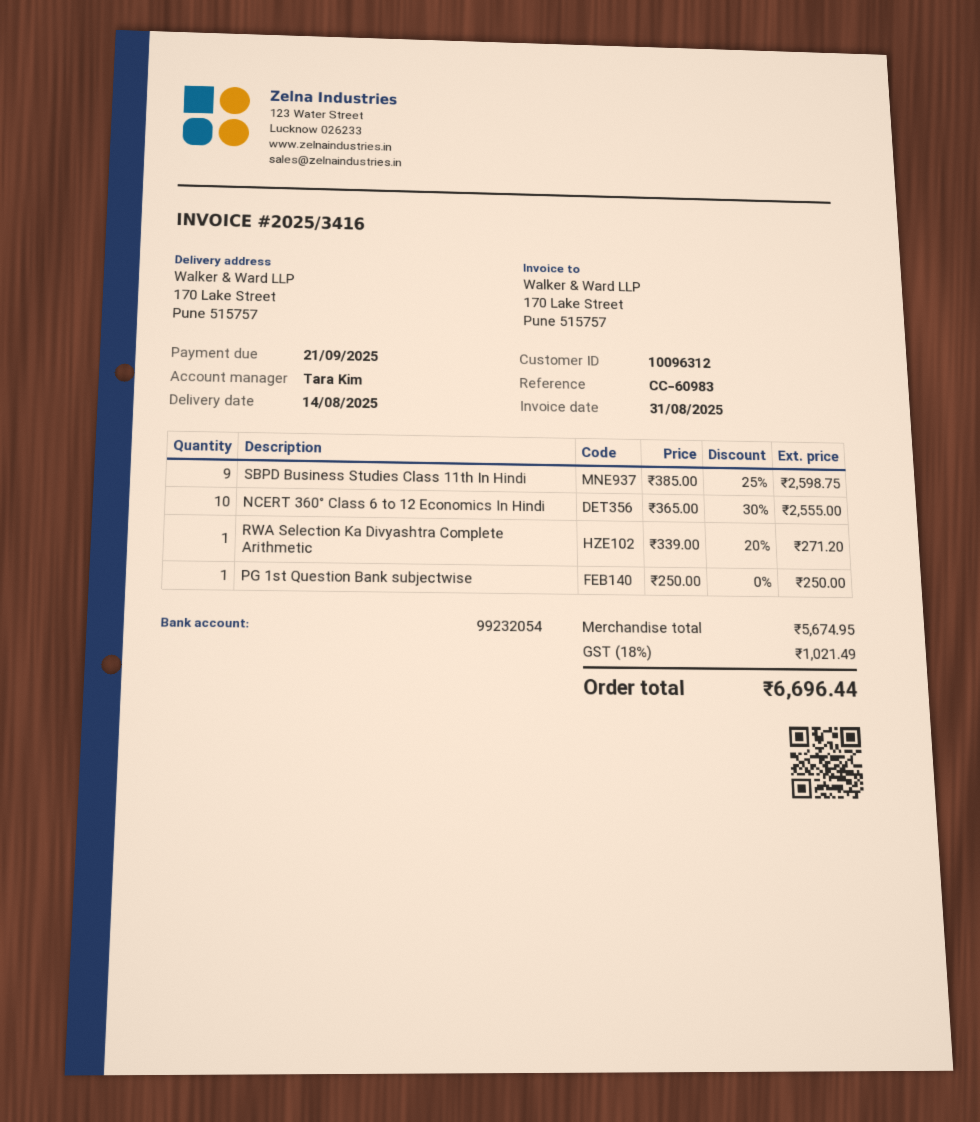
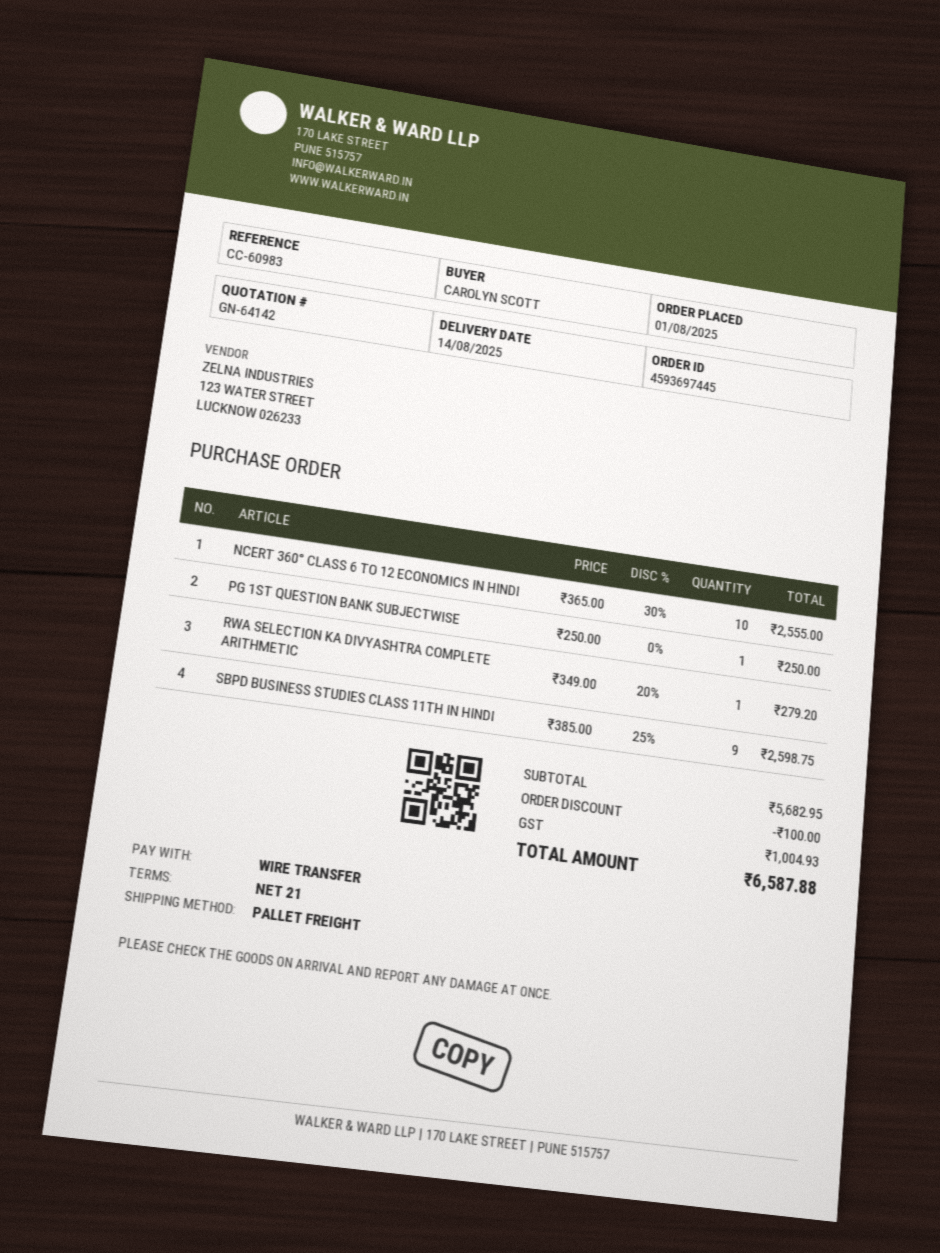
RWA Selection Ka Divyashtra Complete Arithmetic: 1 x 339.00 - 20% = 271.20 -> 1 x 349.00 - 20% = 279.20
subtotal: 5674.95 -> 5682.95
discount: none -> 100.00
tax: 1021.49 -> 1004.93
total: 6696.44 -> 6587.88

